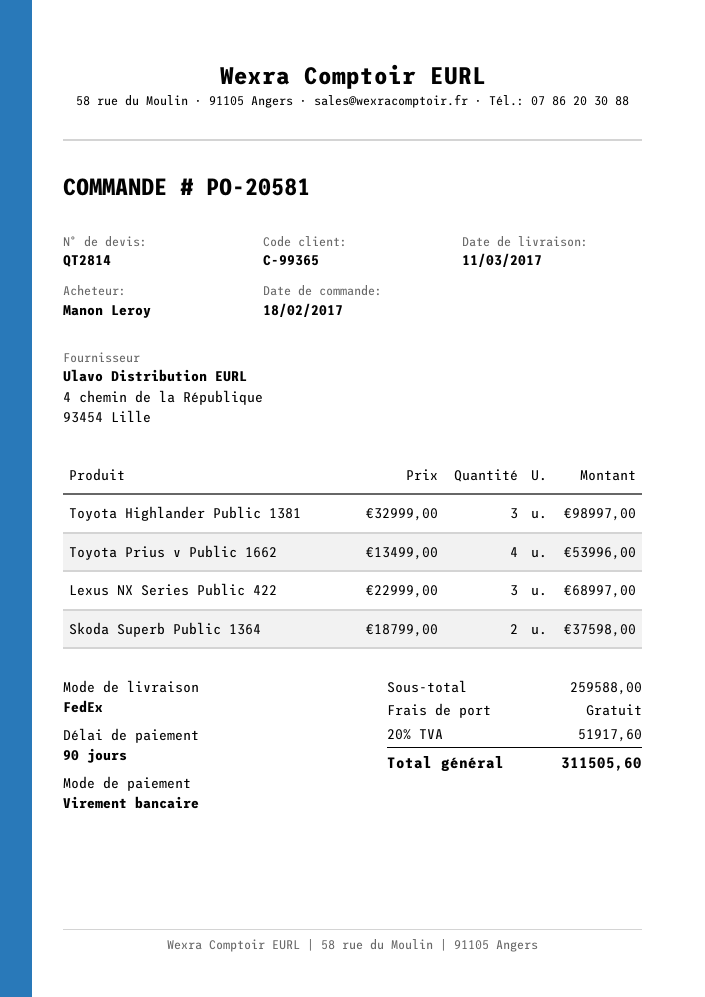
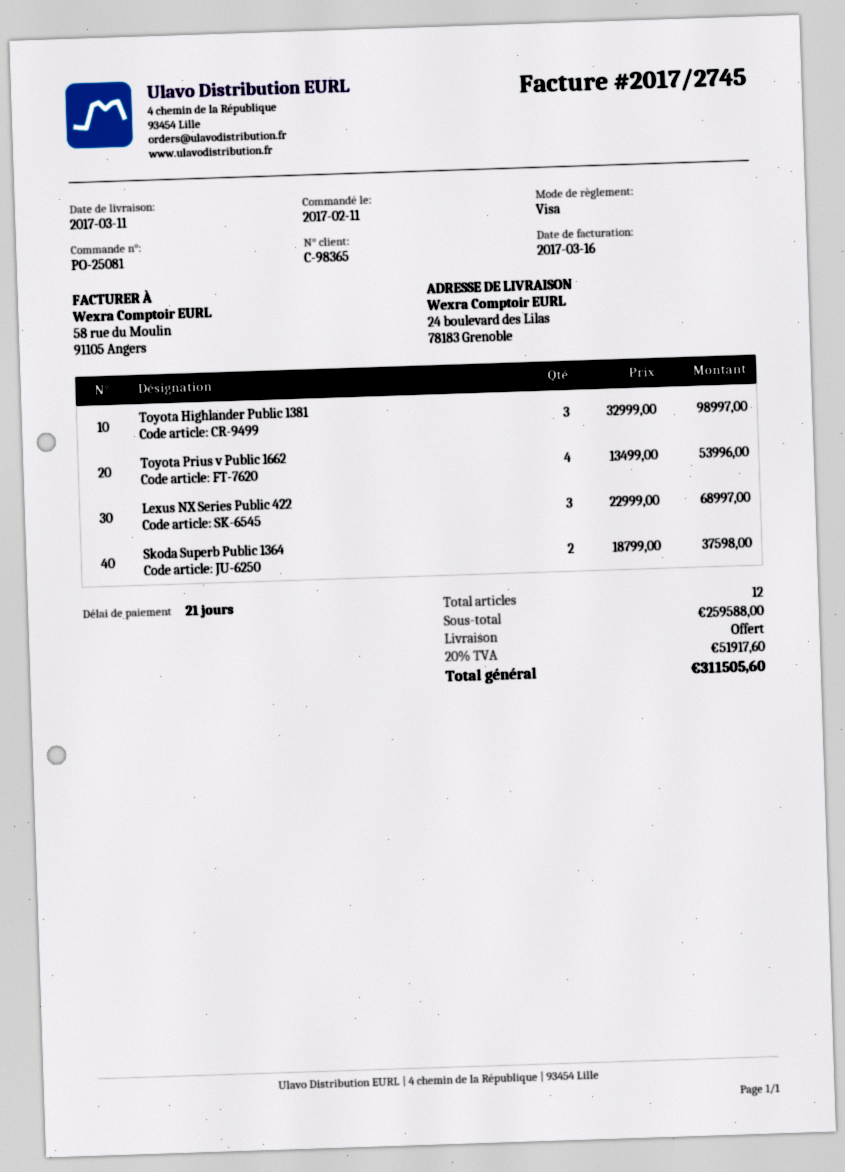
order number: PO-20581 -> PO-25081
order date: 2017-02-18 -> 2017-02-11
payment terms: 90 days -> 21 days
customer number: C-99365 -> C-98365
payment method: bank transfer -> Visa

